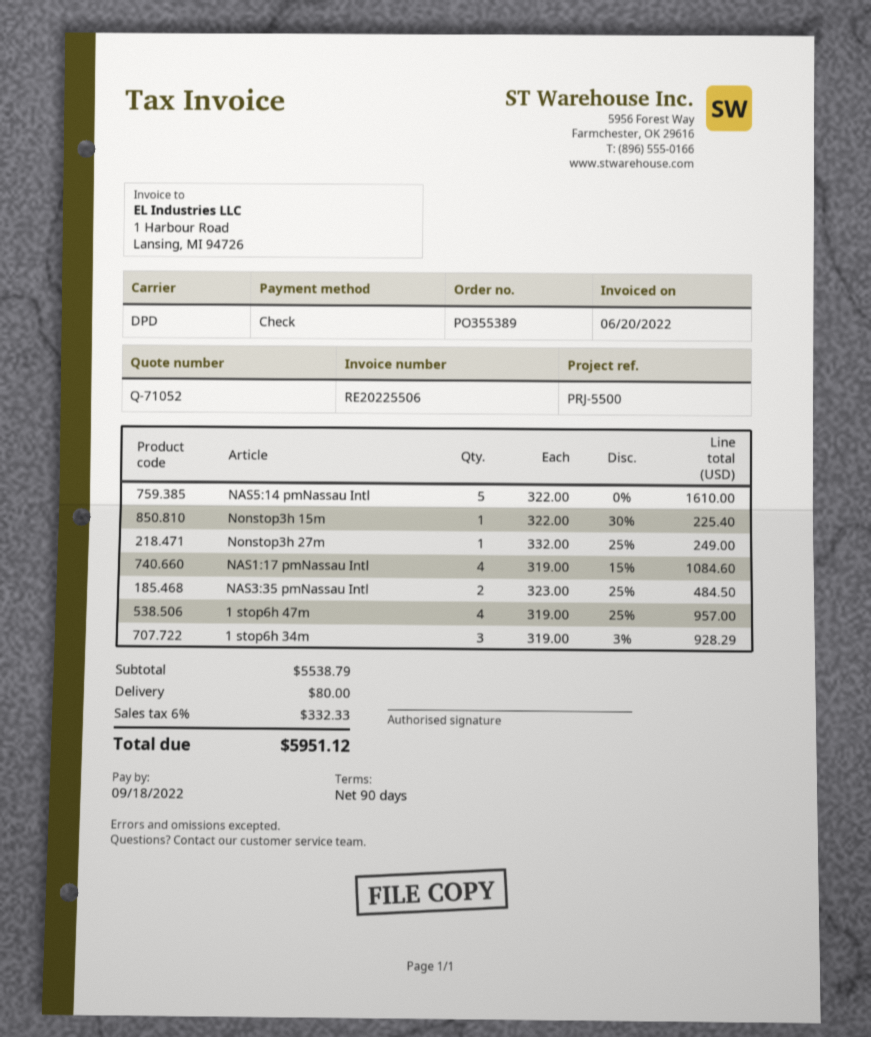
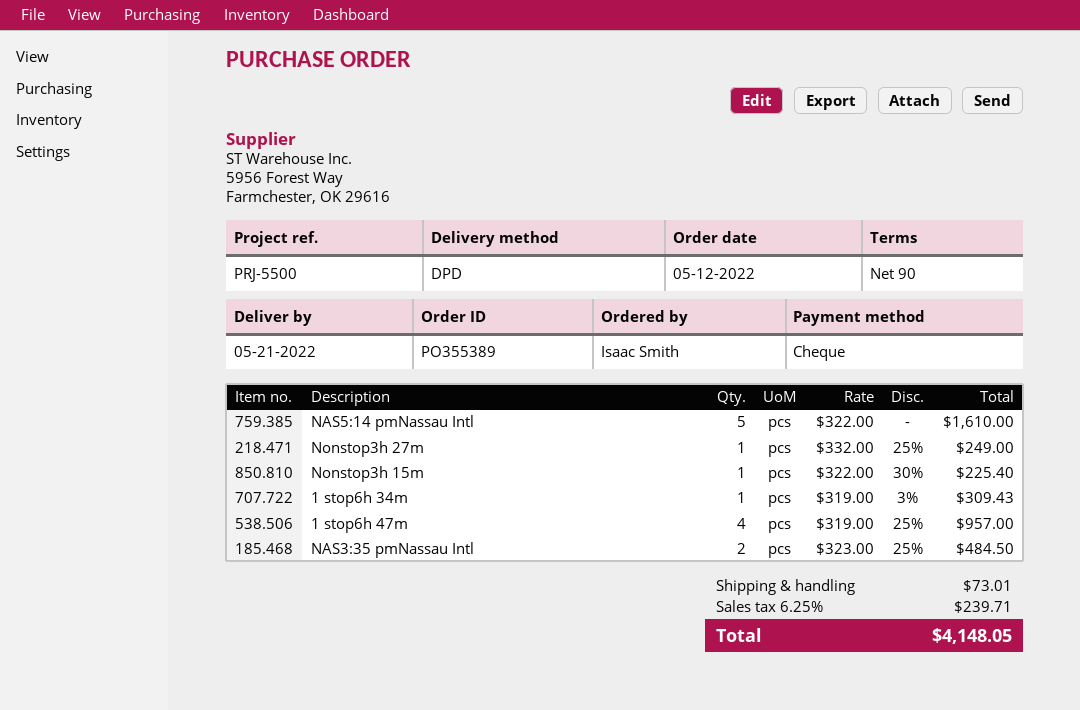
NAS1:17 pmNassau Intl: 4 x 319.00 - 15% = 1084.60 -> none
1 stop6h 34m: 3 x 319.00 - 3% = 928.29 -> 1 x 319.00 - 3% = 309.43
shipping: 80.00 -> 73.01
tax: 6% = 332.33 -> 6.25% = 239.71
total: 5951.12 -> 4148.05

